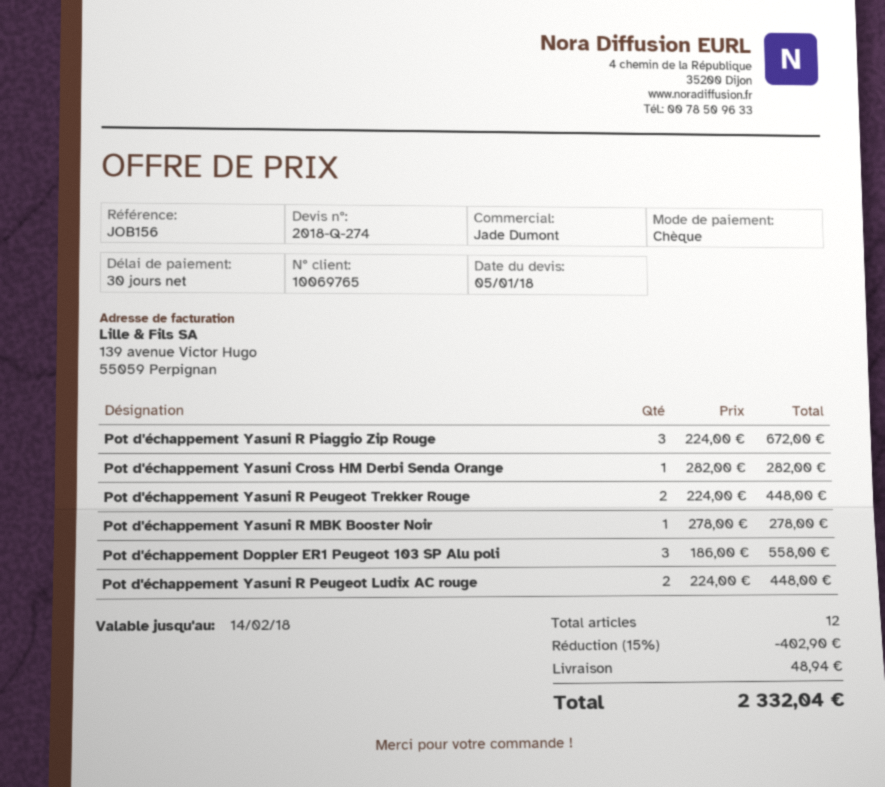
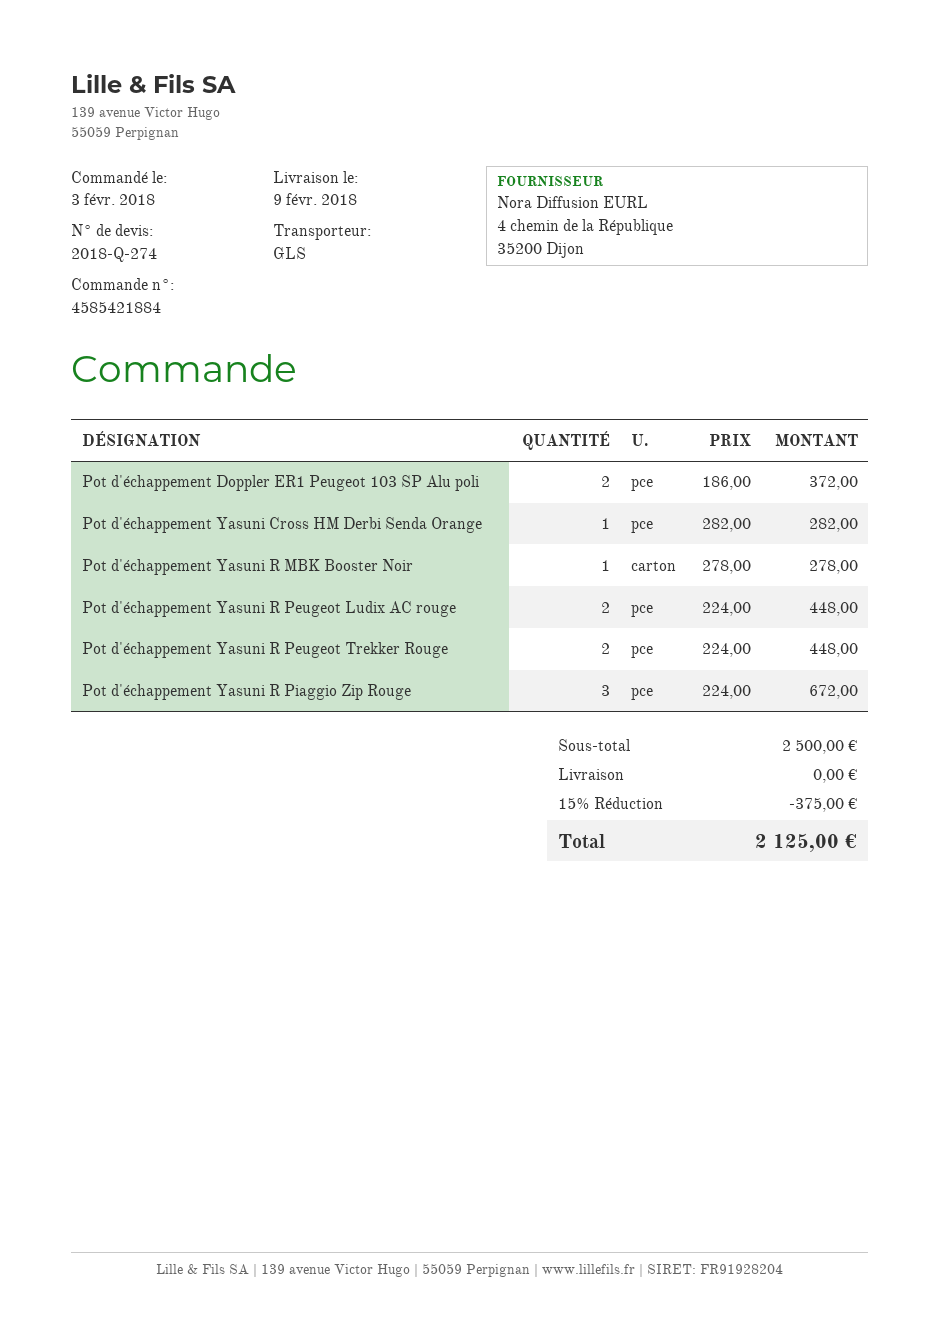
Pot d'échappement Doppler ER1 Peugeot 103 SP Alu poli: 3 x 186.00 = 558.00 -> 2 x 186.00 = 372.00
discount: 15% = 402.90 -> 15% = 375.00
shipping: 48.94 -> 0.00
total: 2332.04 -> 2125.00

